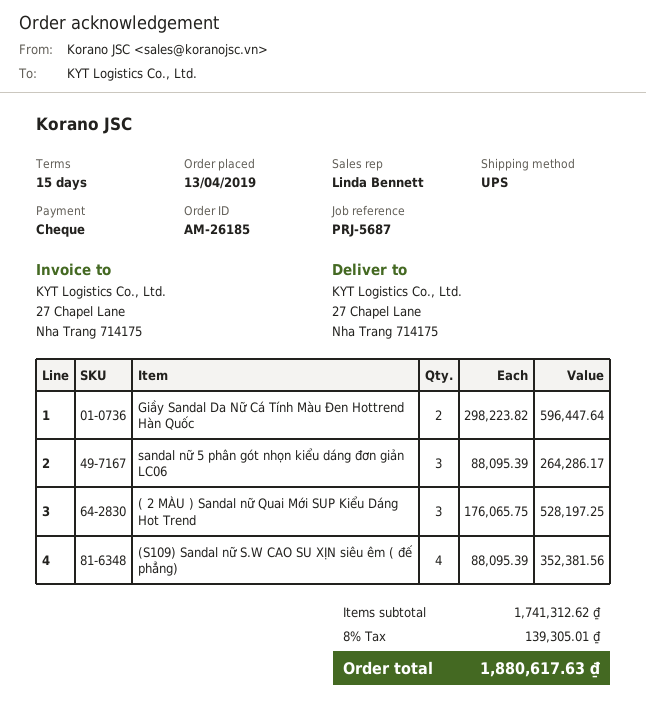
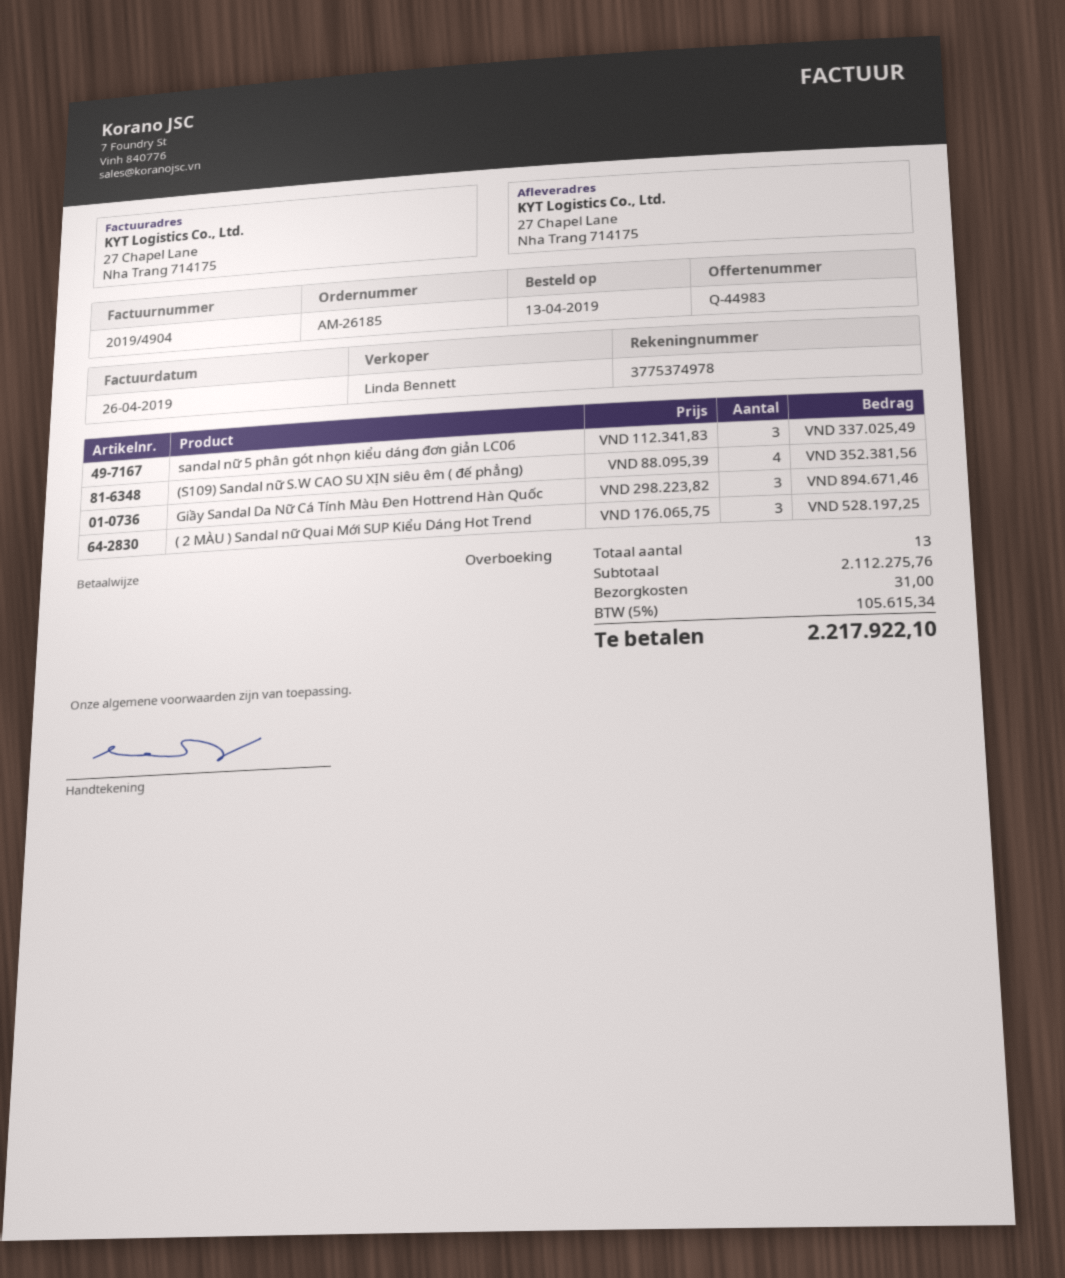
payment method: cheque -> bank transfer
Giầy Sandal Da Nữ Cá Tính Màu Đen Hottrend Hàn Quốc: 2 x 298223.82 = 596447.64 -> 3 x 298223.82 = 894671.46
sandal nữ 5 phân gót nhọn kiểu dáng đơn giản LC06: 3 x 88095.39 = 264286.17 -> 3 x 112341.83 = 337025.49
subtotal: 1741312.62 -> 2112275.76
shipping: none -> 31.00
tax: 8% = 139305.01 -> 5% = 105615.34
total: 1880617.63 -> 2217922.10

